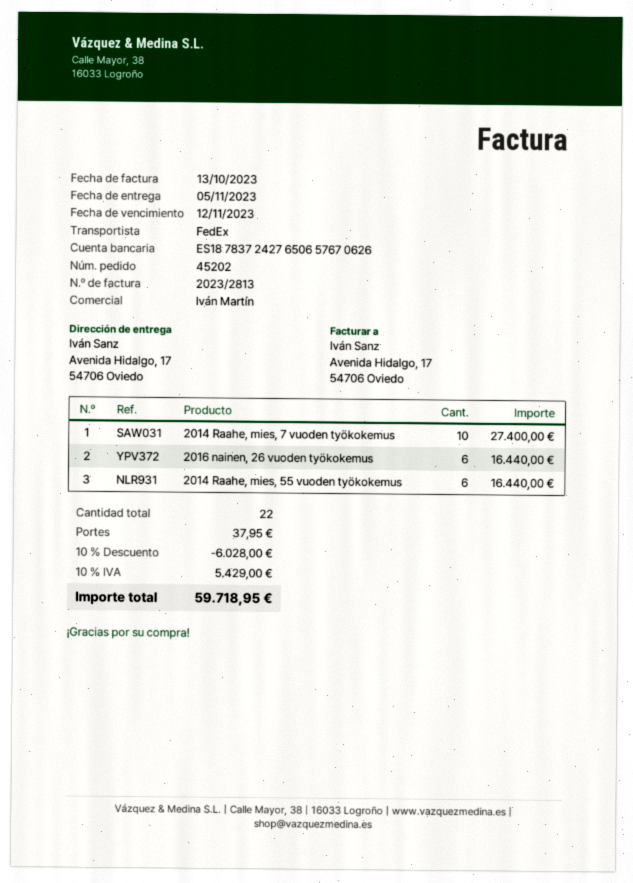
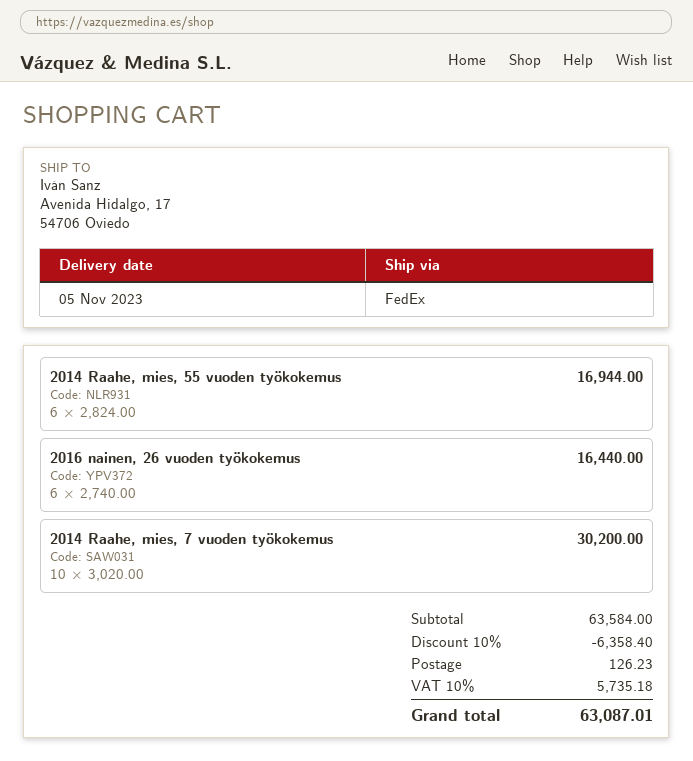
2014 Raahe, mies, 7 vuoden työkokemus: 10 for 27400.00 -> 10 for 30200.00
2014 Raahe, mies, 55 vuoden työkokemus: 6 for 16440.00 -> 6 for 16944.00
discount: 10% = 6028.00 -> 10% = 6358.40
shipping: 37.95 -> 126.23
tax: 10% = 5429.00 -> 10% = 5735.18
total: 59718.95 -> 63087.01

